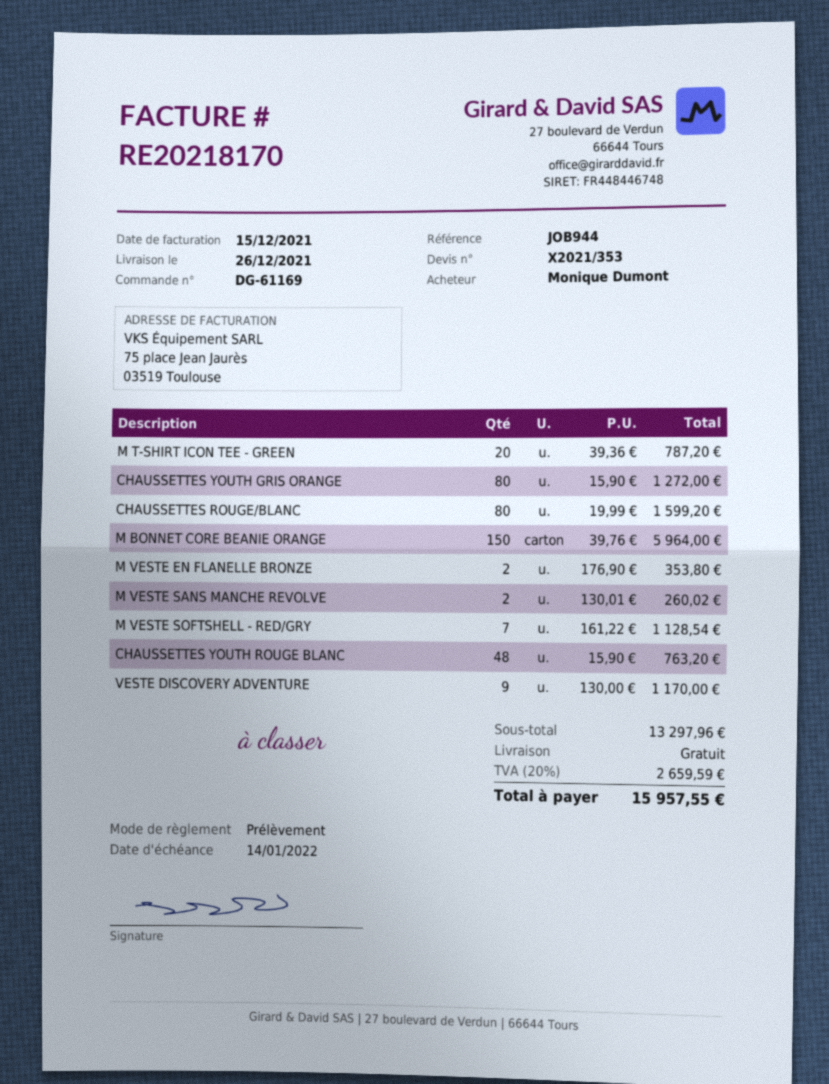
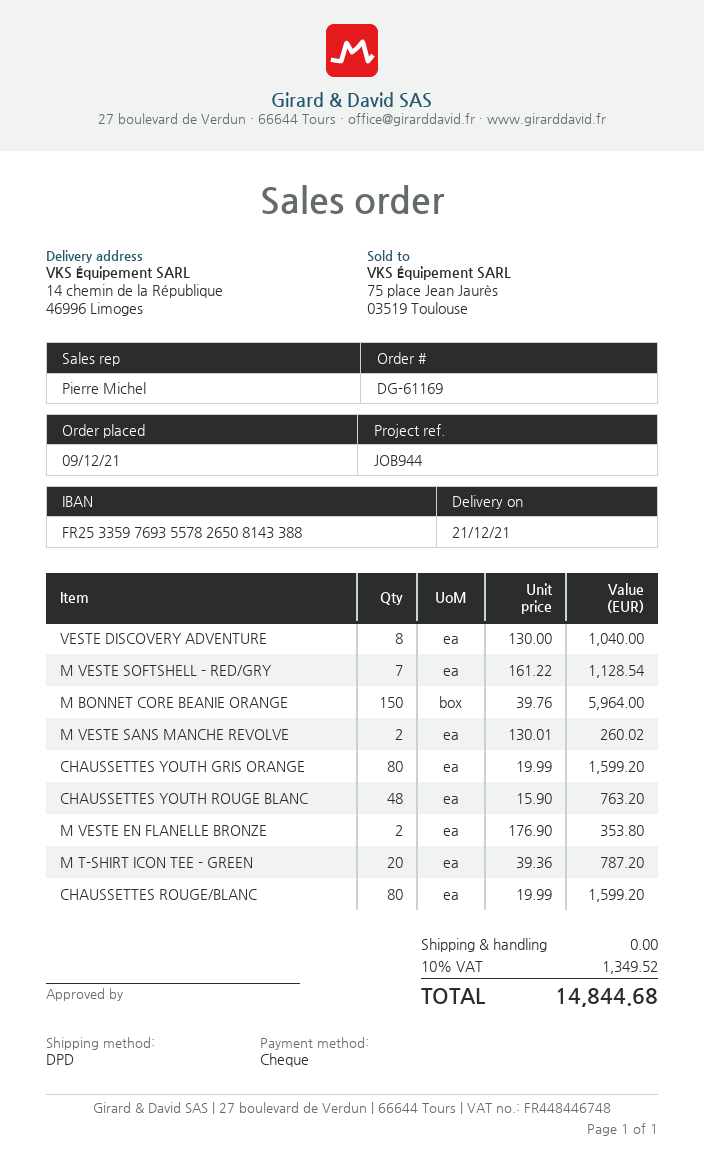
delivery date: 2021-12-26 -> 2021-12-21
payment method: direct debit -> cheque
CHAUSSETTES YOUTH GRIS ORANGE: 80 x 15.90 = 1272.00 -> 80 x 19.99 = 1599.20
VESTE DISCOVERY ADVENTURE: 9 x 130.00 = 1170.00 -> 8 x 130.00 = 1040.00
tax: 20% = 2659.59 -> 10% = 1349.52
total: 15957.55 -> 14844.68

